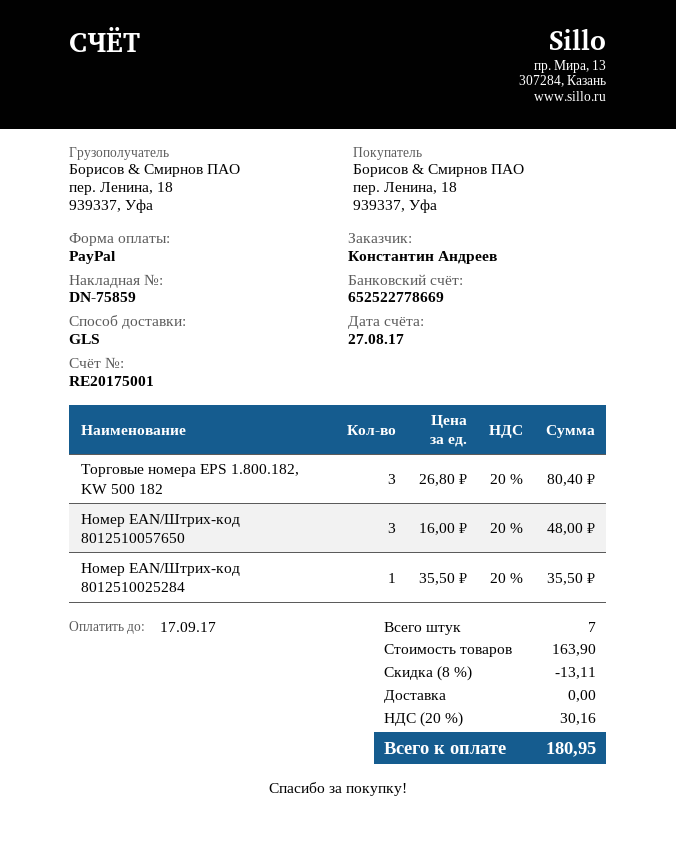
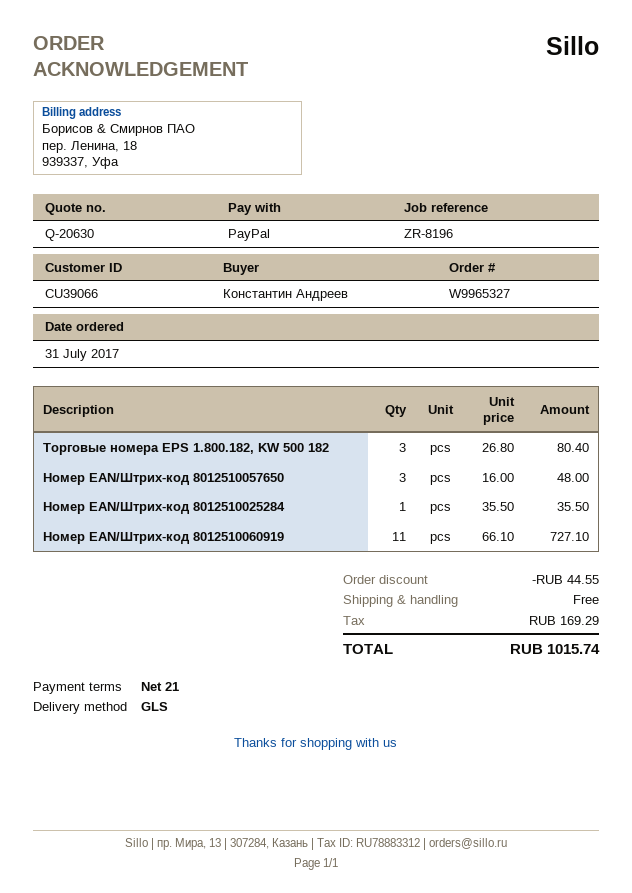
Номер EAN/Штрих-код 8012510060919: none -> 11 x 66.10 = 727.10
discount: 13.11 -> 44.55
tax: 30.16 -> 169.29
total: 180.95 -> 1015.74

